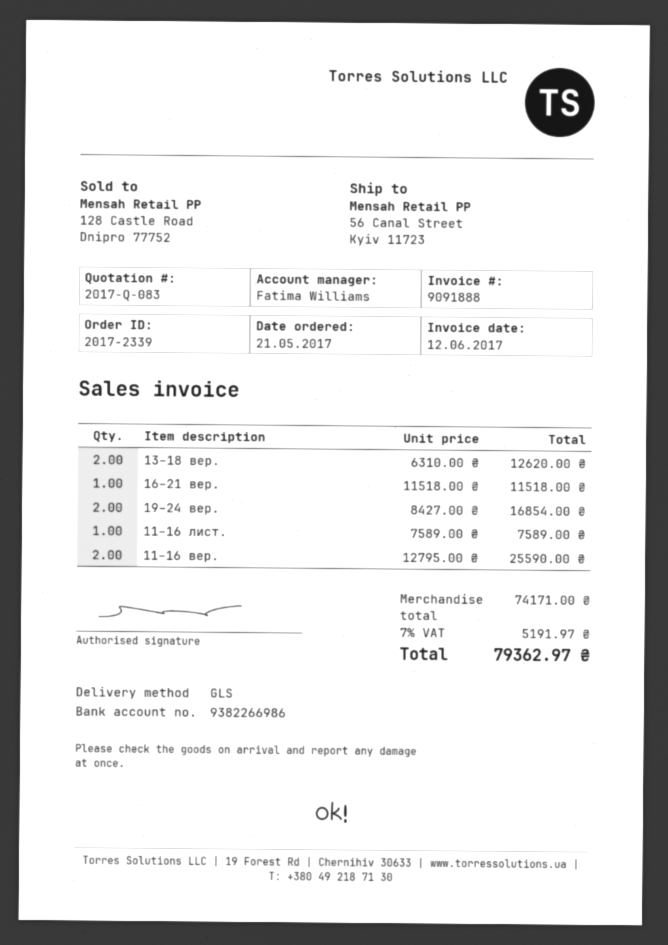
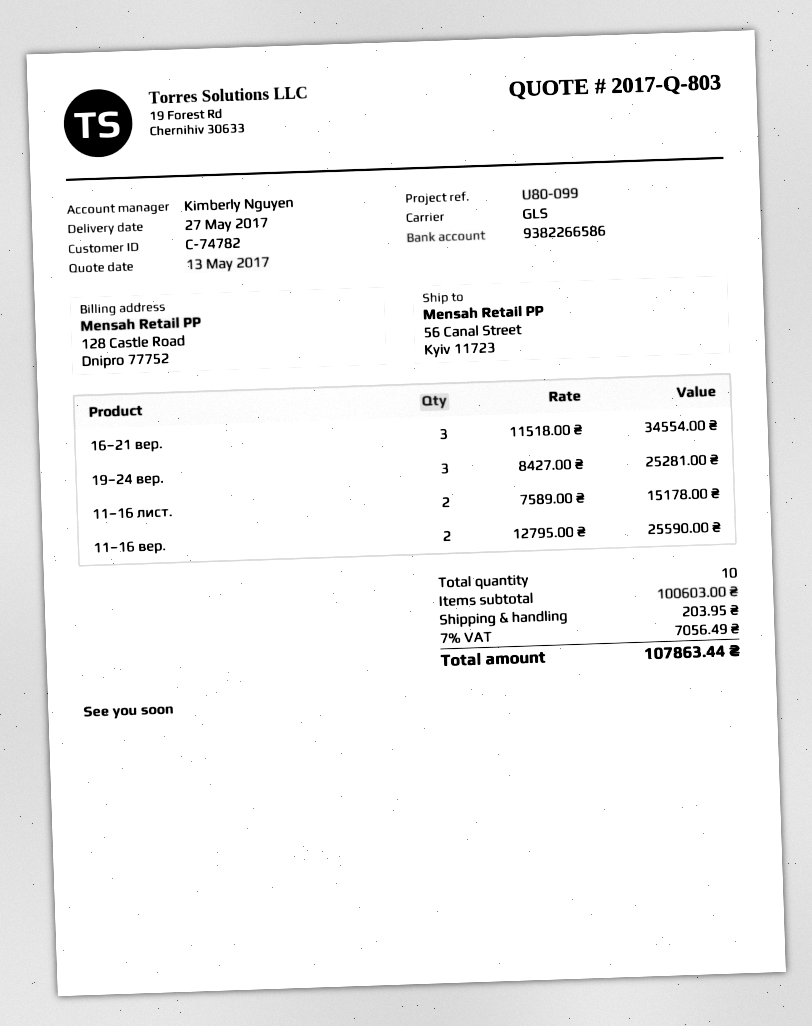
quote number: 2017-Q-083 -> 2017-Q-803
sales rep: Fatima Williams -> Kimberly Nguyen
bank account: 9382266986 -> 9382266586
13–18 вер.: 2 x 6310.00 = 12620.00 -> none
16–21 вер.: 1 x 11518.00 = 11518.00 -> 3 x 11518.00 = 34554.00
19–24 вер.: 2 x 8427.00 = 16854.00 -> 3 x 8427.00 = 25281.00
11–16 лист.: 1 x 7589.00 = 7589.00 -> 2 x 7589.00 = 15178.00
subtotal: 74171.00 -> 100603.00
shipping: none -> 203.95
tax: 7% = 5191.97 -> 7% = 7056.49
total: 79362.97 -> 107863.44

